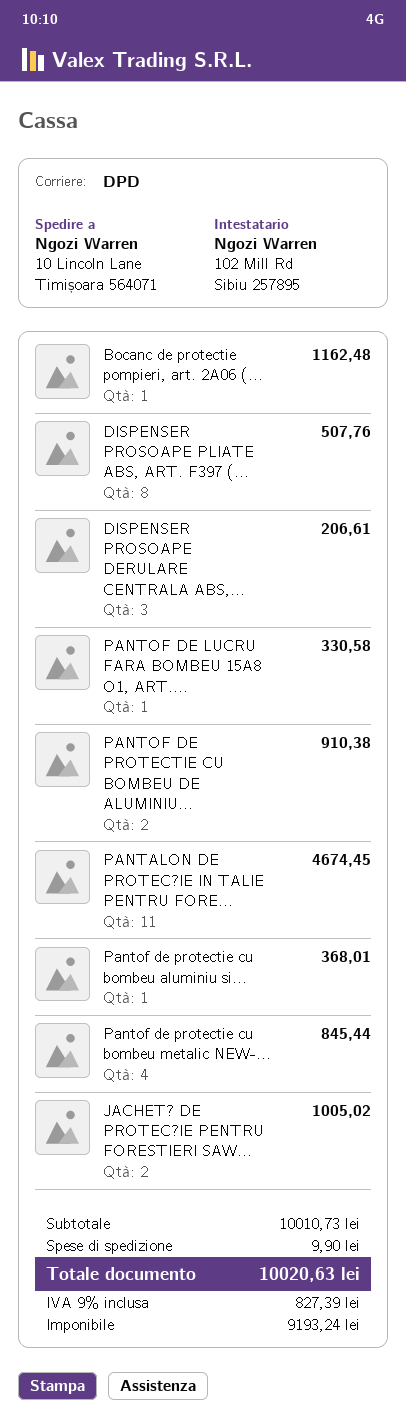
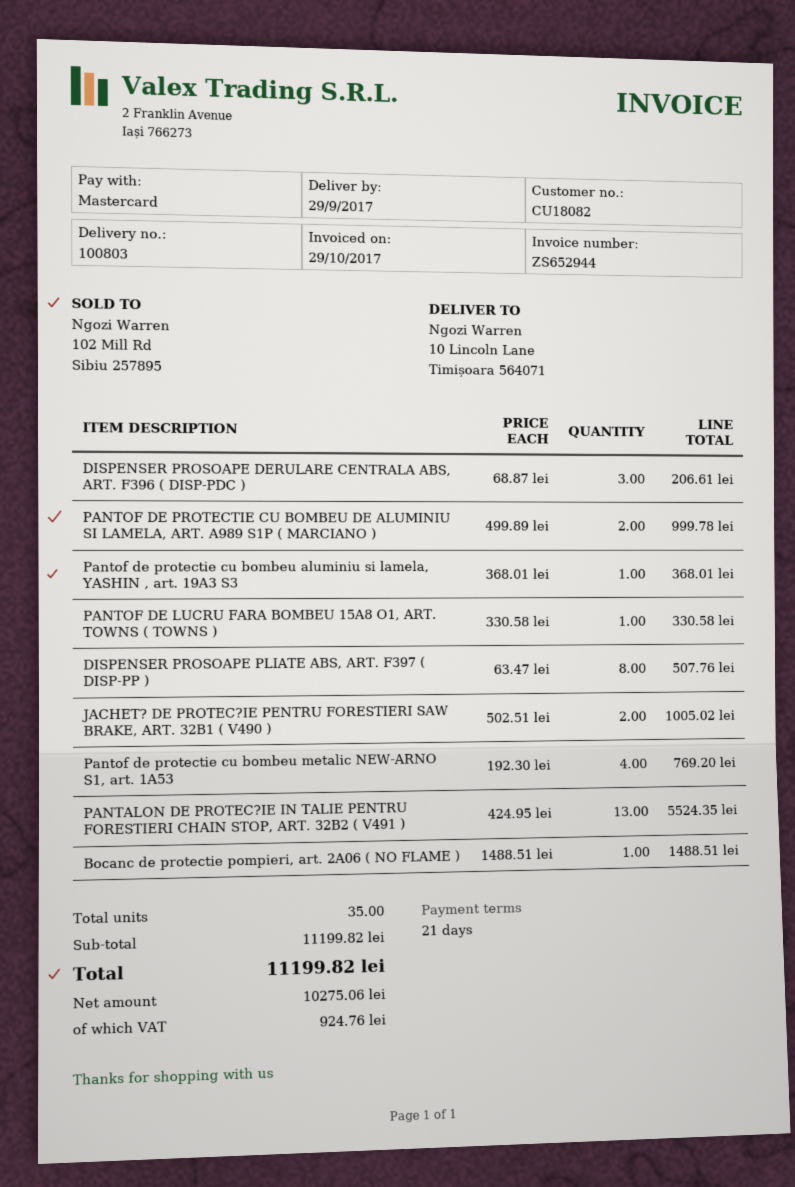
Bocanc de protectie pompieri, art. 2A06 (...: 1 for 1162.48 -> 1 for 1488.51
PANTOF DE PROTECTIE CU BOMBEU DE ALUMINIU...: 2 for 910.38 -> 2 for 999.78
PANTALON DE PROTEC?IE IN TALIE PENTRU FORE...: 11 for 4674.45 -> 13 for 5524.35
Pantof de protectie cu bombeu metalic NEW-...: 4 for 845.44 -> 4 for 769.20
subtotal: 10010.73 -> 11199.82
shipping: 9.90 -> none
net: 9193.24 -> 10275.06
tax: 827.39 -> 924.76
total: 10020.63 -> 11199.82

